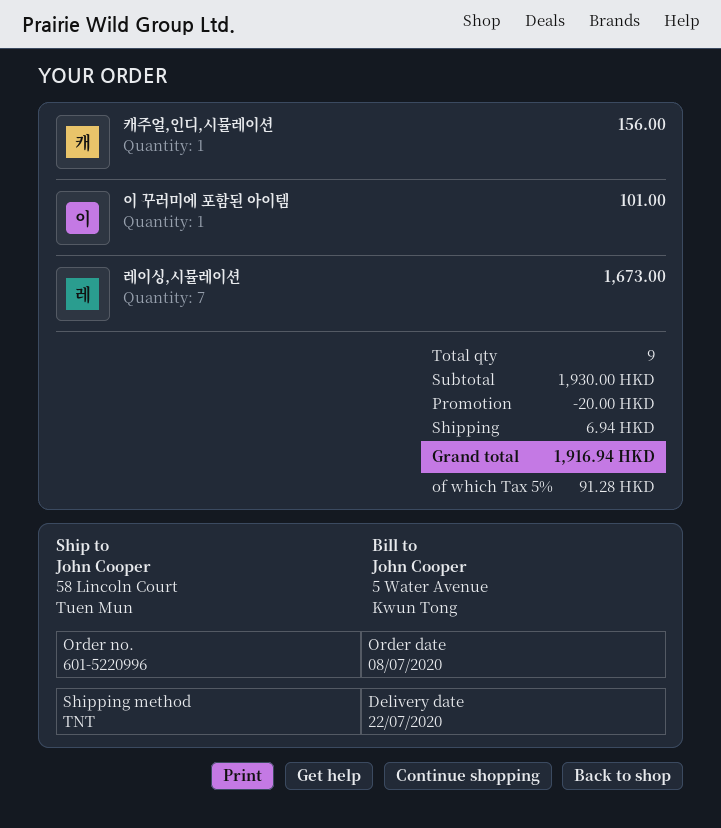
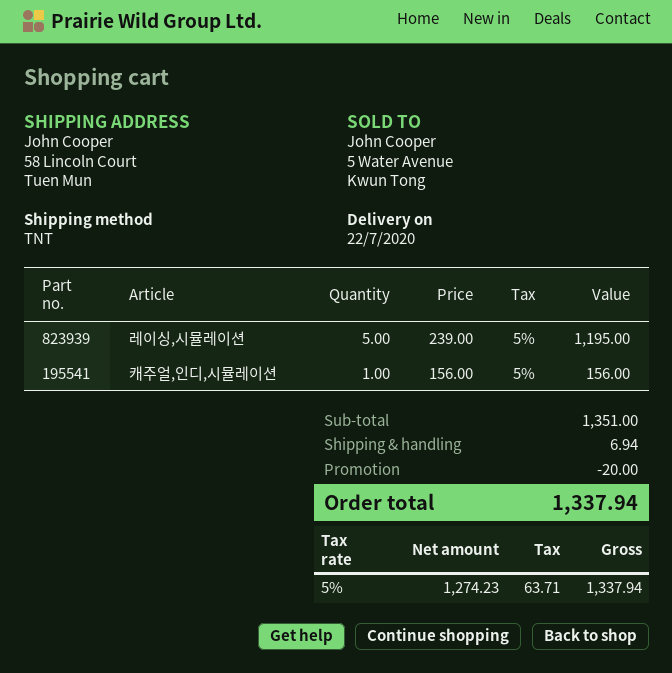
이 꾸러미에 포함된 아이템: 1 for 101.00 -> none
레이싱,시뮬레이션: 7 for 1673.00 -> 5 for 1195.00
subtotal: 1930.00 -> 1351.00
tax: 5% = 91.28 -> 5% = 63.71
total: 1916.94 -> 1337.94

